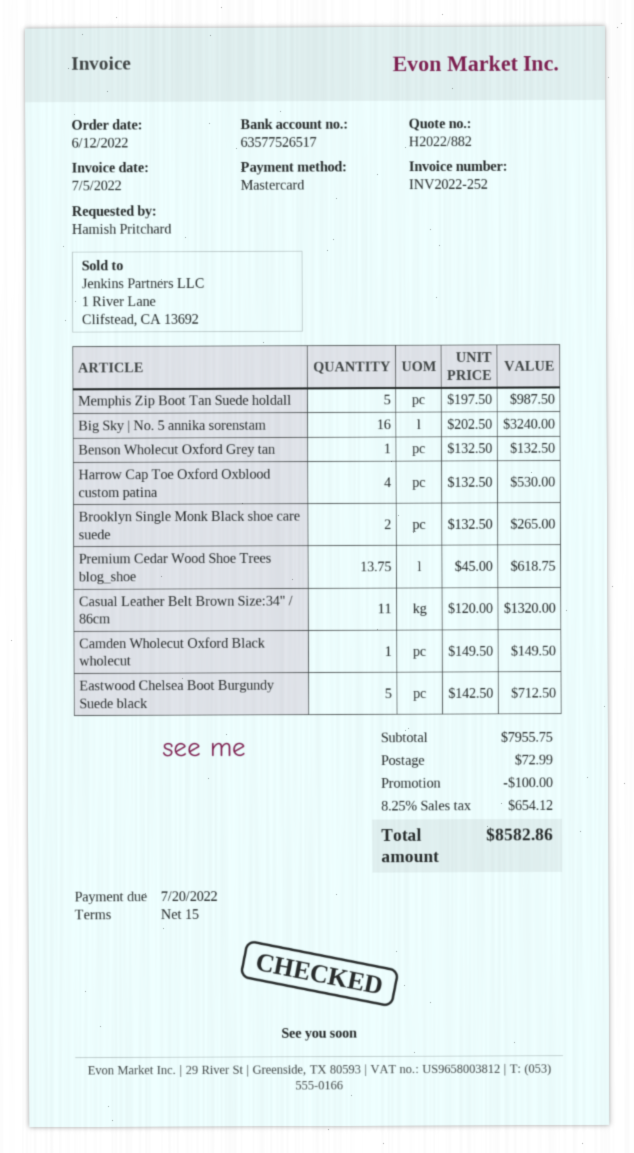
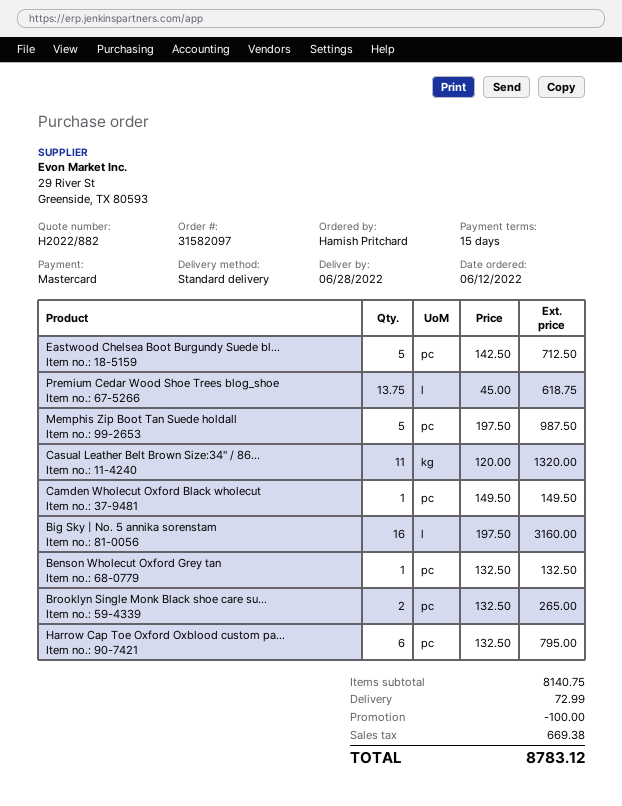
Big Sky | No. 5 annika sorenstam: 16 x 202.50 = 3240.00 -> 16 x 197.50 = 3160.00
Harrow Cap Toe Oxford Oxblood custom patina: 4 x 132.50 = 530.00 -> 6 x 132.50 = 795.00
subtotal: 7955.75 -> 8140.75
tax: 654.12 -> 669.38
total: 8582.86 -> 8783.12

